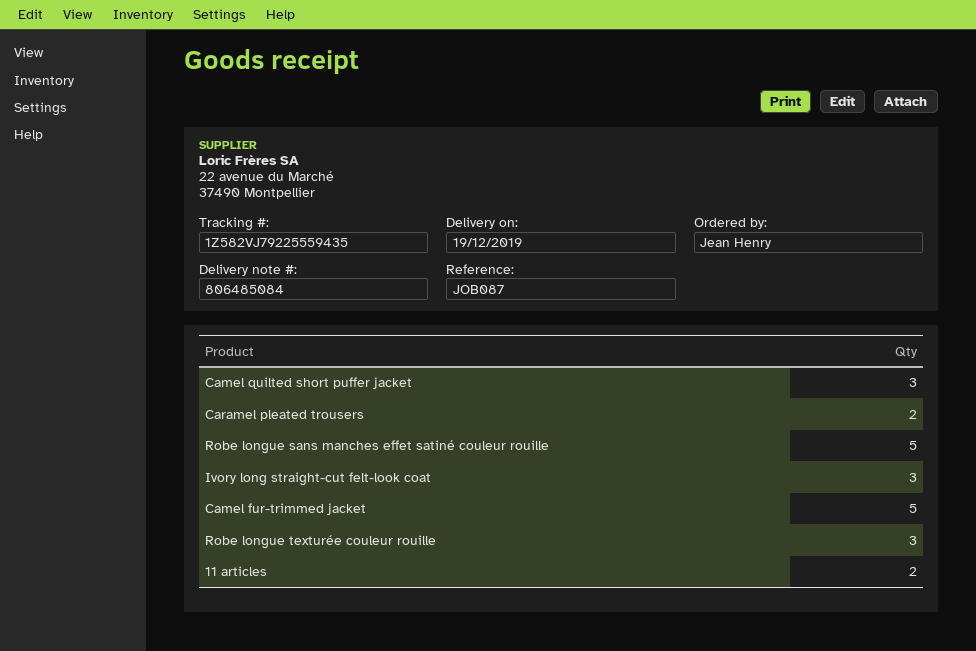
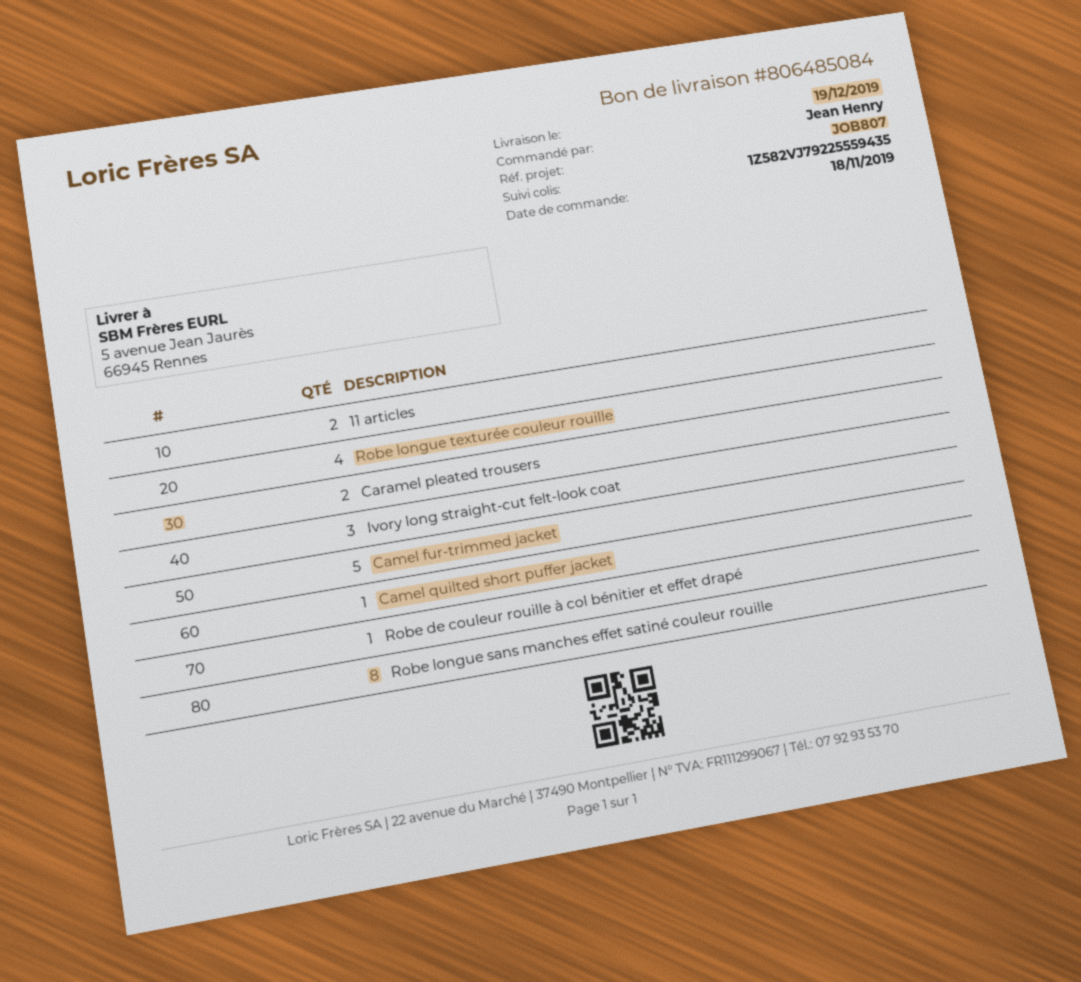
reference: JOB087 -> JOB807
Camel quilted short puffer jacket: 3 -> 1
Robe longue sans manches effet satiné couleur rouille: 5 -> 8
Robe longue texturée couleur rouille: 3 -> 4
Robe de couleur rouille à col bénitier et effet drapé: none -> 1

